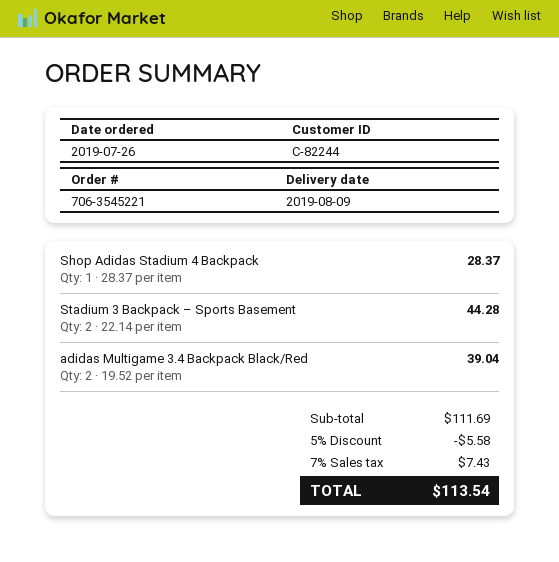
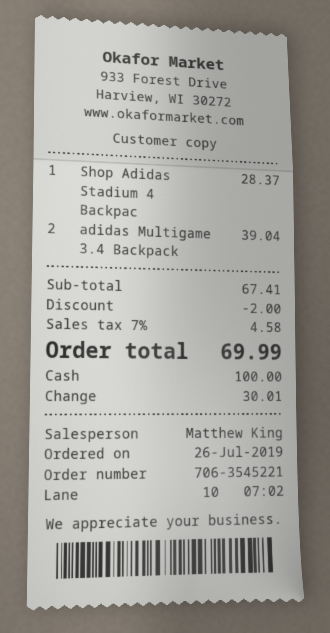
Stadium 3 Backpack – Sports Basement: 2 for 44.28 -> none
subtotal: 111.69 -> 67.41
discount: 5.58 -> 2.00
tax: 7% = 7.43 -> 7% = 4.58
total: 113.54 -> 69.99

